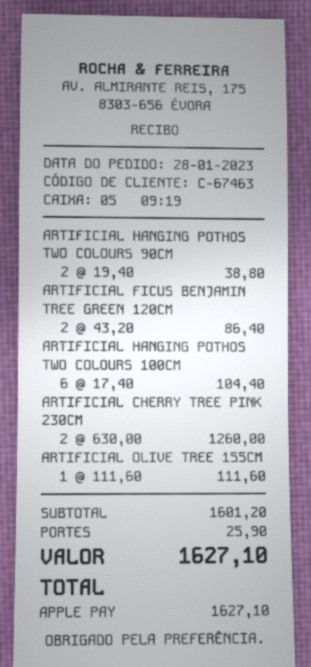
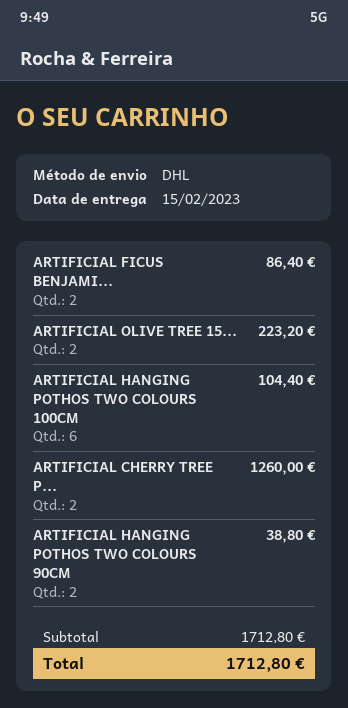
ARTIFICIAL OLIVE TREE 155CM: 1 for 111.60 -> 2 for 223.20
subtotal: 1601.20 -> 1712.80
shipping: 25.90 -> none
total: 1627.10 -> 1712.80

